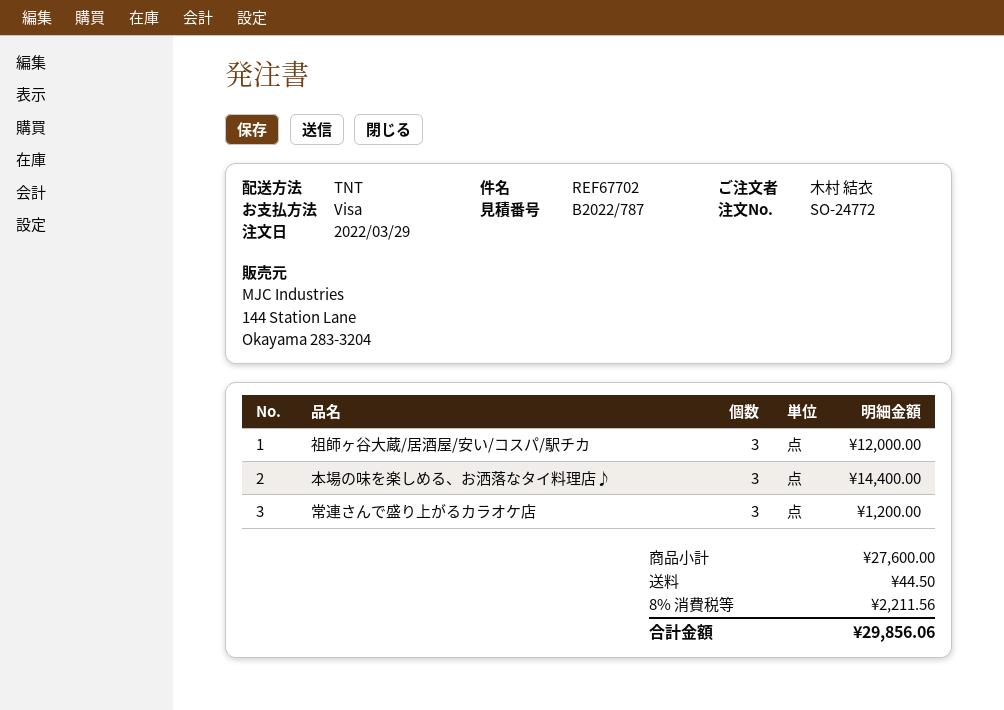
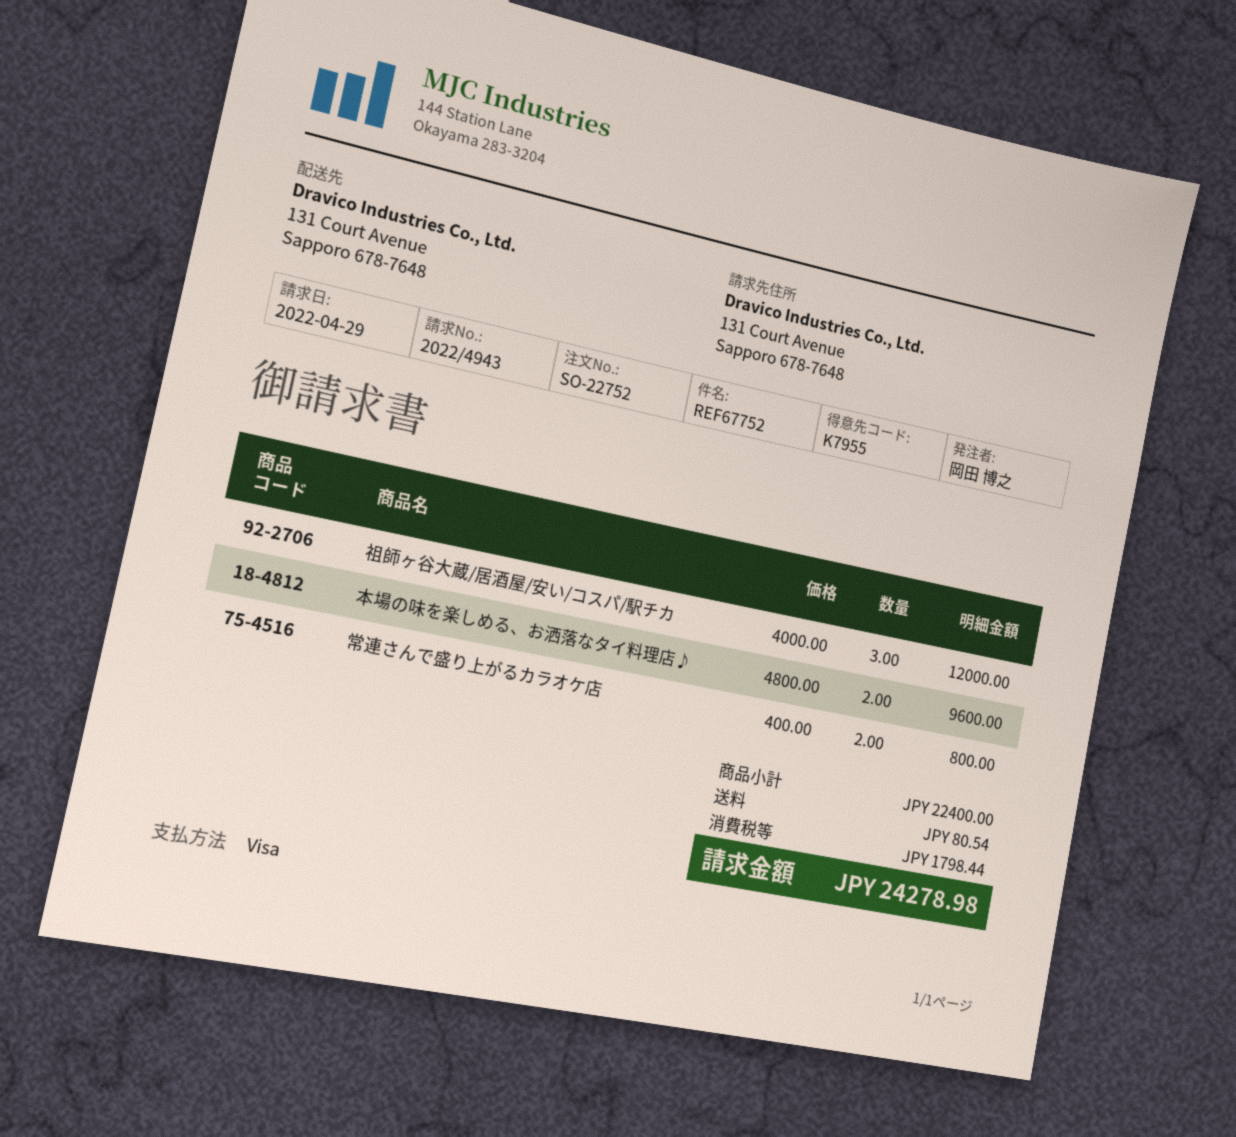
order number: SO-24772 -> SO-22752
reference: REF67702 -> REF67752
ordered by: 木村 結衣 -> 岡田 博之
本場の味を楽しめる、お洒落なタイ料理店♪: 3 for 14400.00 -> 2 for 9600.00
常連さんで盛り上がるカラオケ店: 3 for 1200.00 -> 2 for 800.00
subtotal: 27600.00 -> 22400.00
shipping: 44.50 -> 80.54
tax: 2211.56 -> 1798.44
total: 29856.06 -> 24278.98

